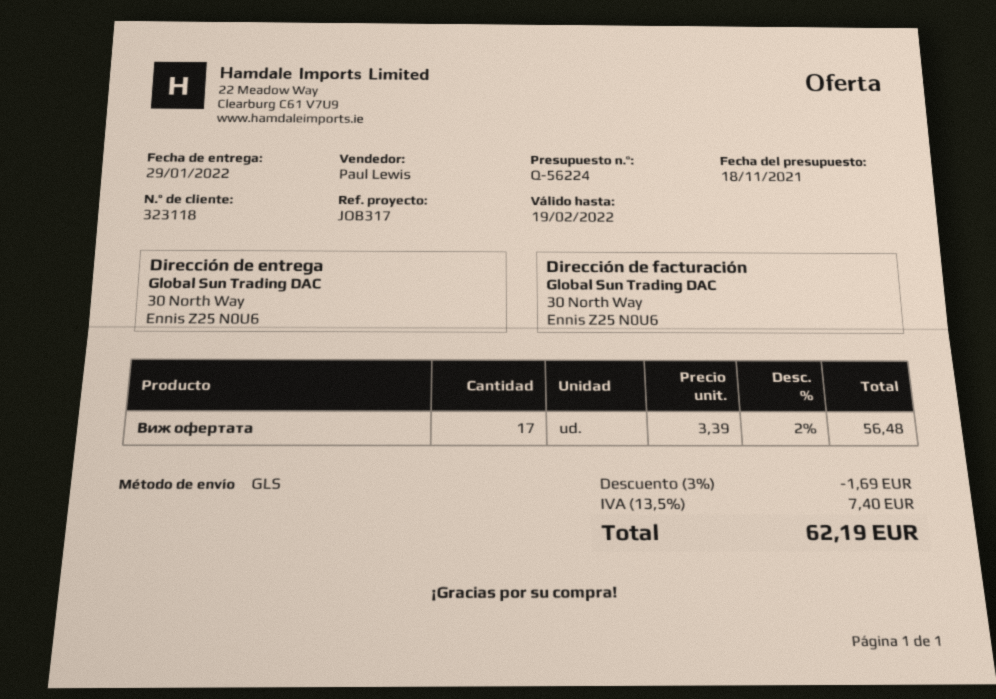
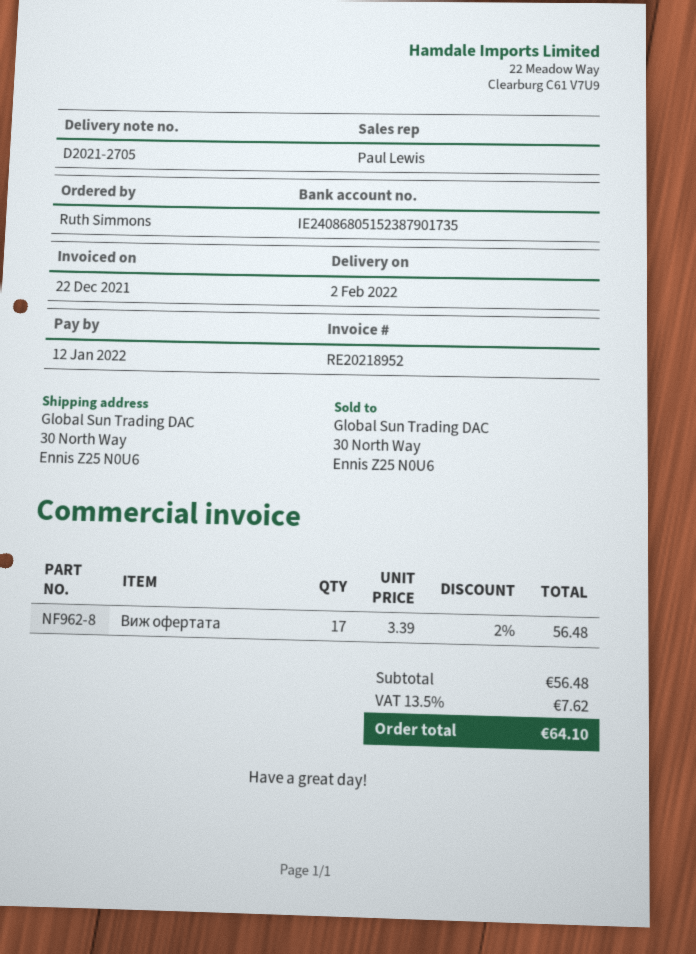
delivery date: 2022-01-29 -> 2022-02-02
discount: 3% = 1.69 -> none
tax: 13.5% = 7.40 -> 13.5% = 7.62
total: 62.19 -> 64.10

